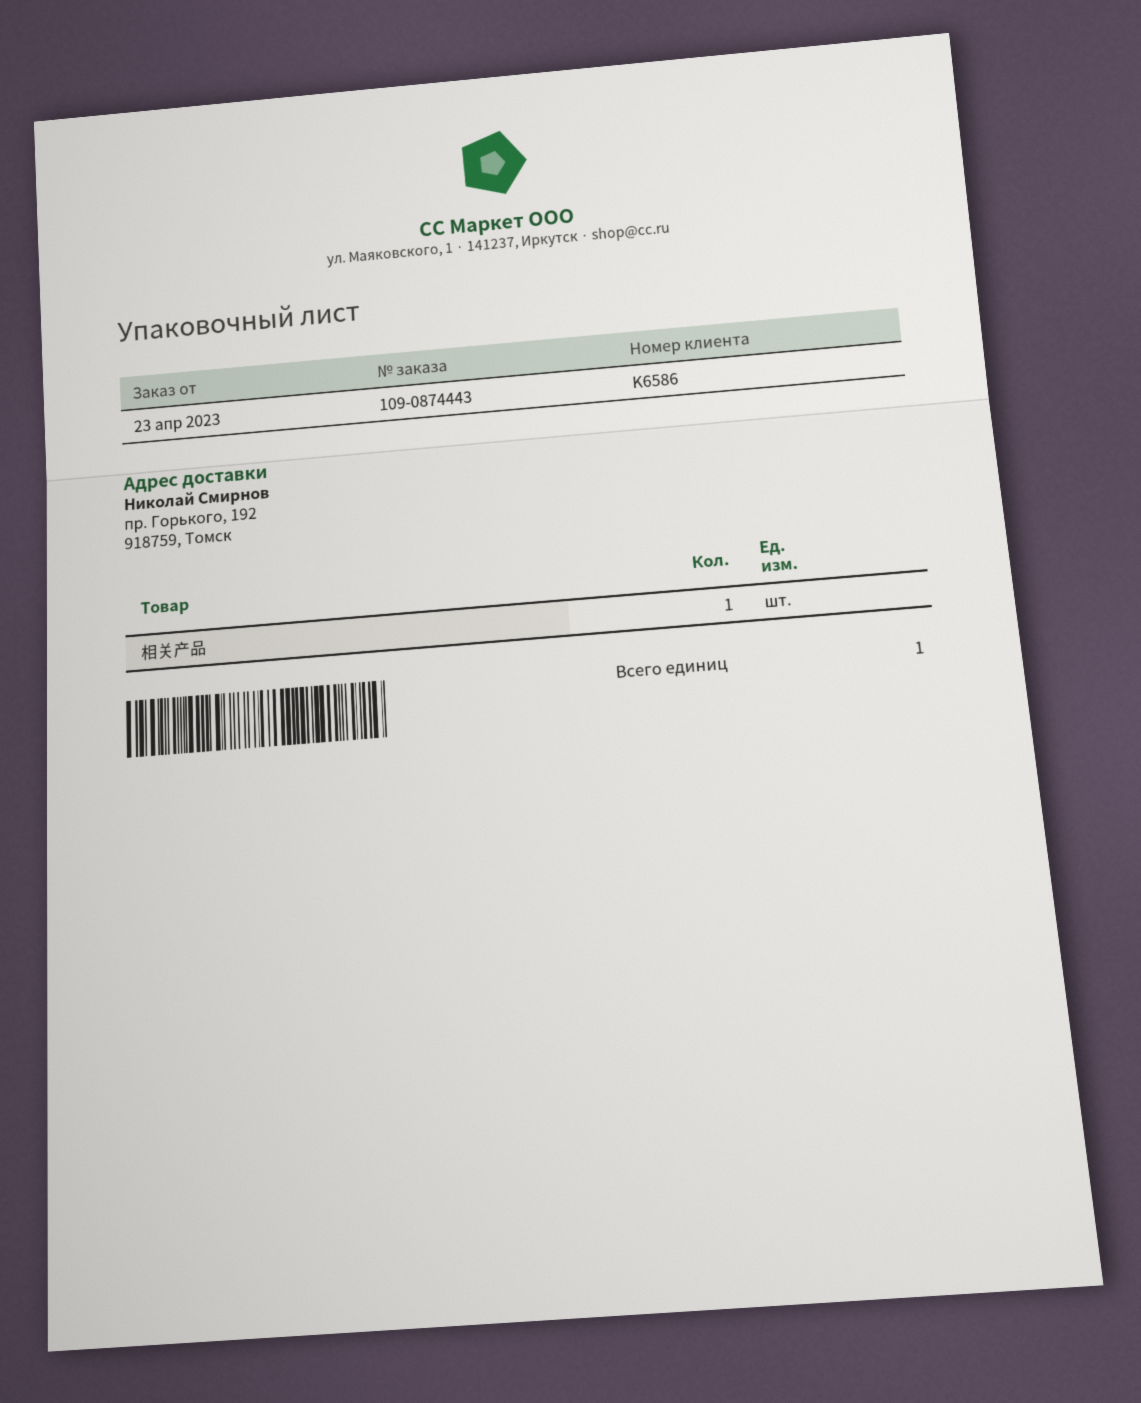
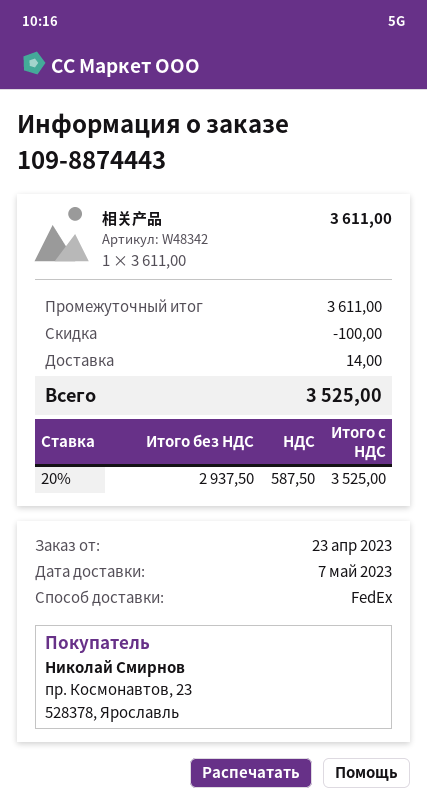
order number: 109-0874443 -> 109-8874443

